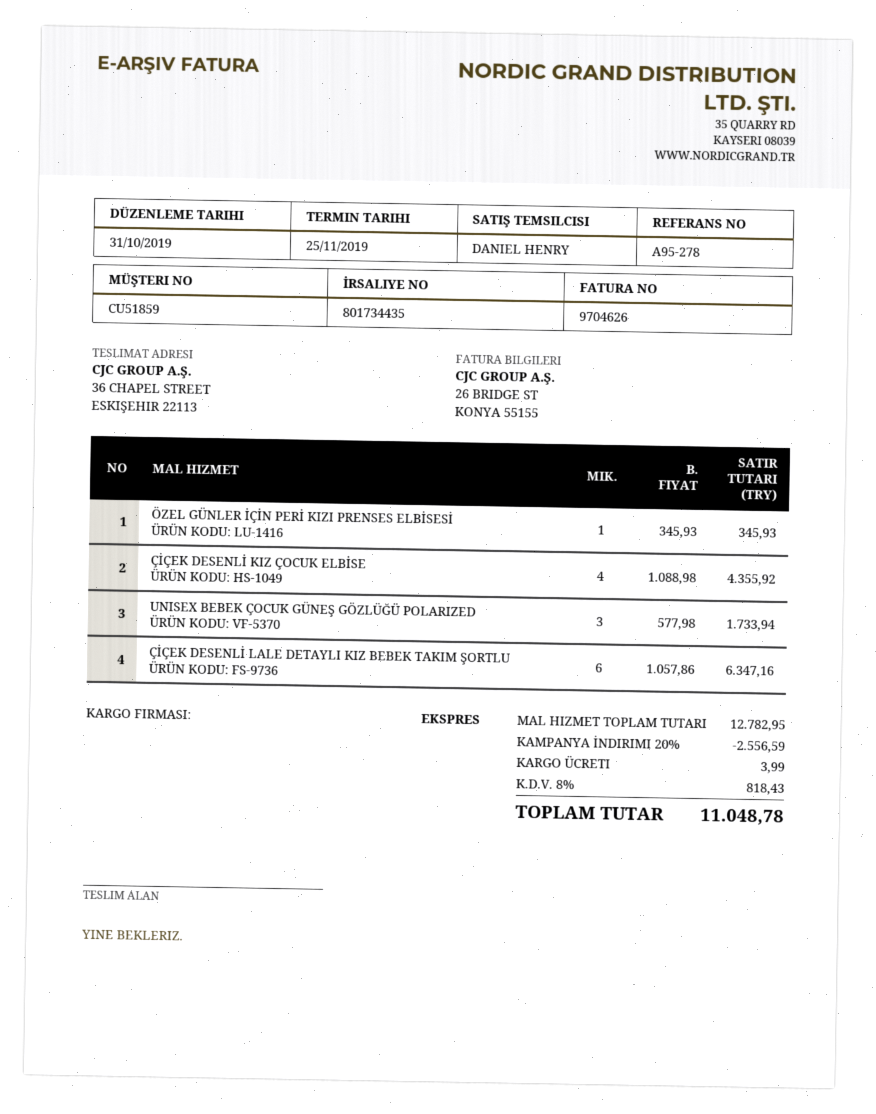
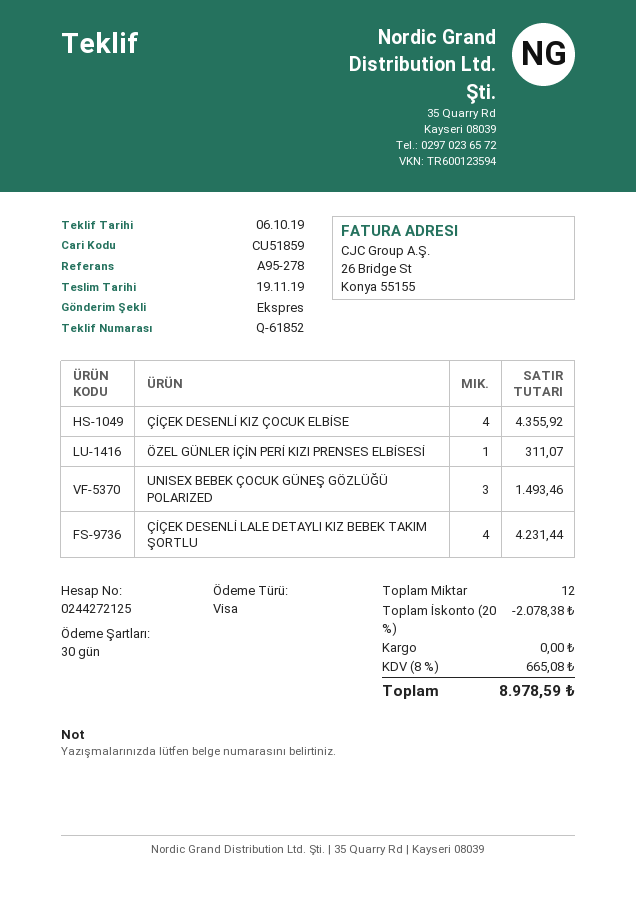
delivery date: 2019-11-25 -> 2019-11-19
ÖZEL GÜNLER İÇİN PERİ KIZI PRENSES ELBİSESİ: 1 for 345.93 -> 1 for 311.07
UNISEX BEBEK ÇOCUK GÜNEŞ GÖZLÜĞÜ POLARIZED: 3 for 1733.94 -> 3 for 1493.46
ÇİÇEK DESENLİ LALE DETAYLI KIZ BEBEK TAKIM ŞORTLU: 6 for 6347.16 -> 4 for 4231.44
discount: 20% = 2556.59 -> 20% = 2078.38
shipping: 3.99 -> 0.00
tax: 8% = 818.43 -> 8% = 665.08
total: 11048.78 -> 8978.59

